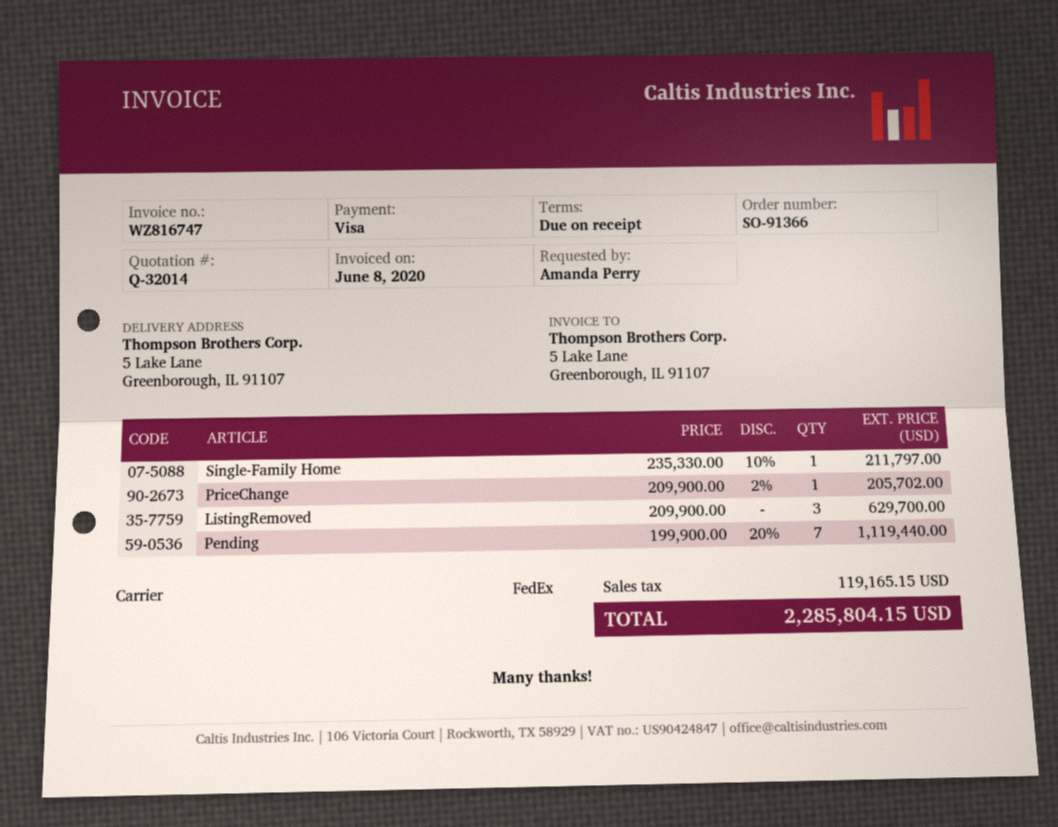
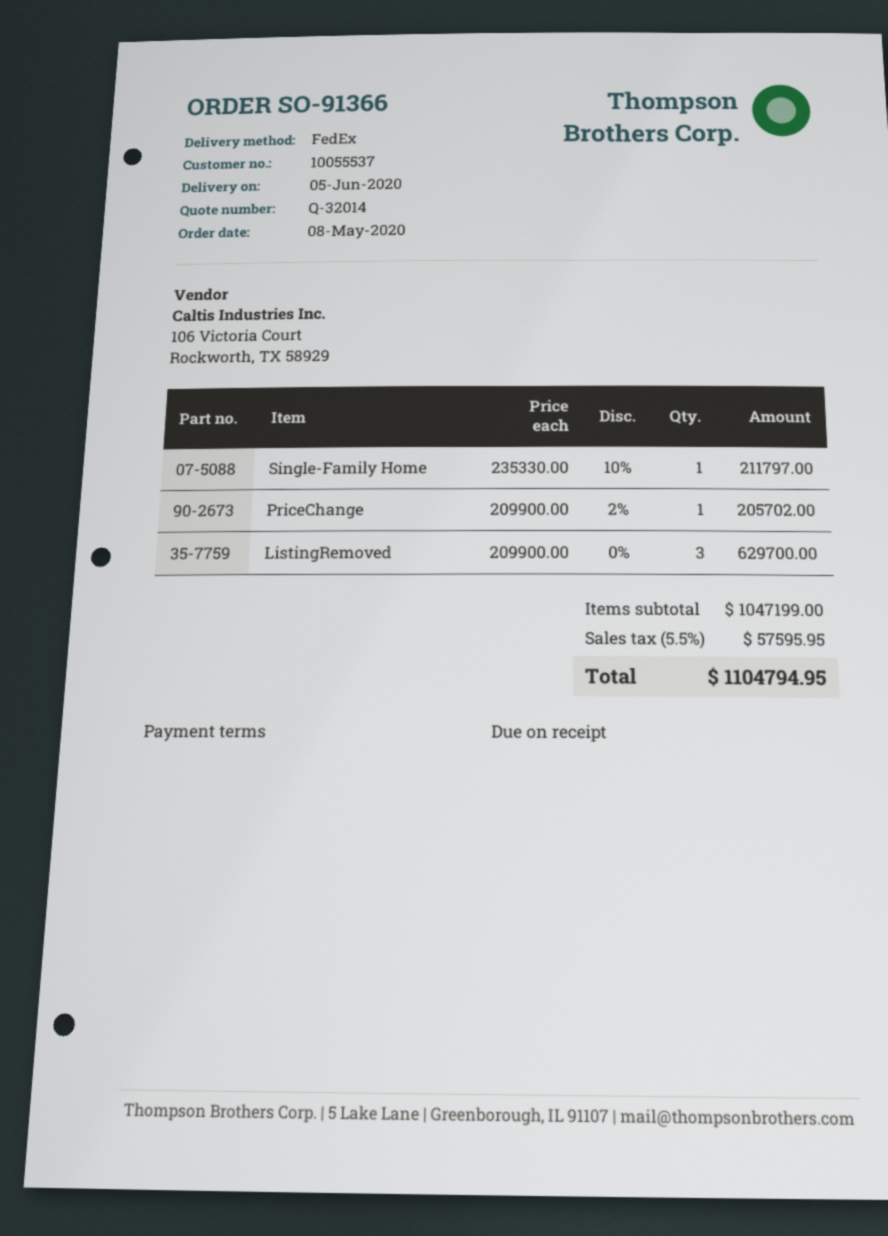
Pending: 7 x 199900.00 - 20% = 1119440.00 -> none
tax: 119165.15 -> 57595.95
total: 2285804.15 -> 1104794.95

